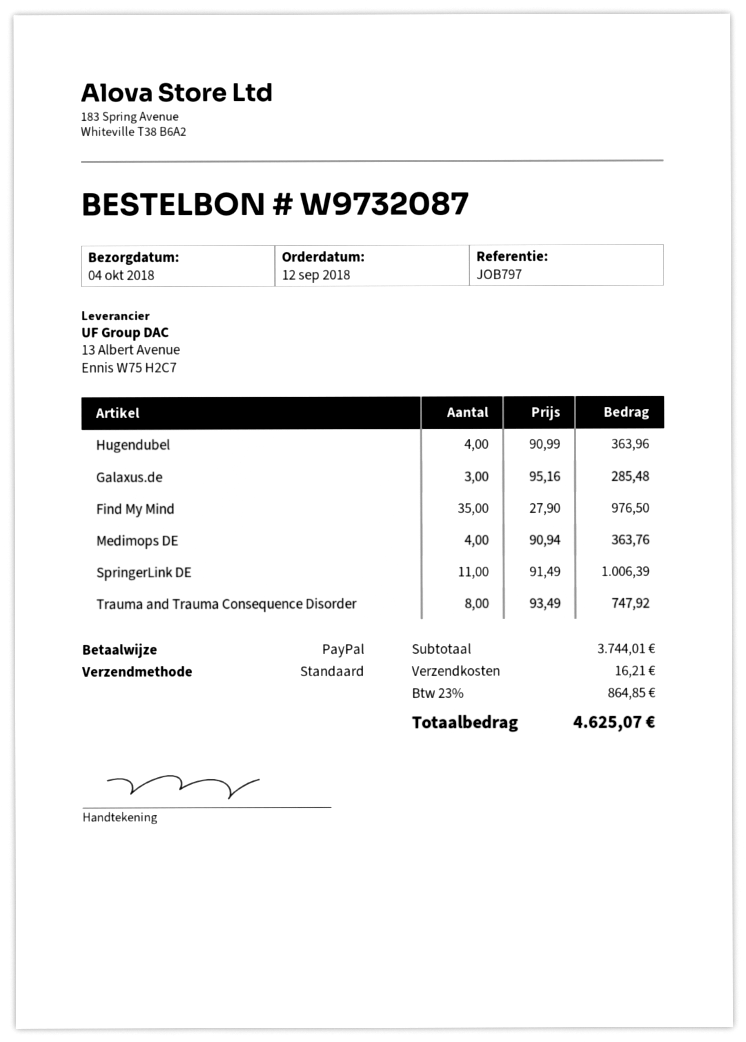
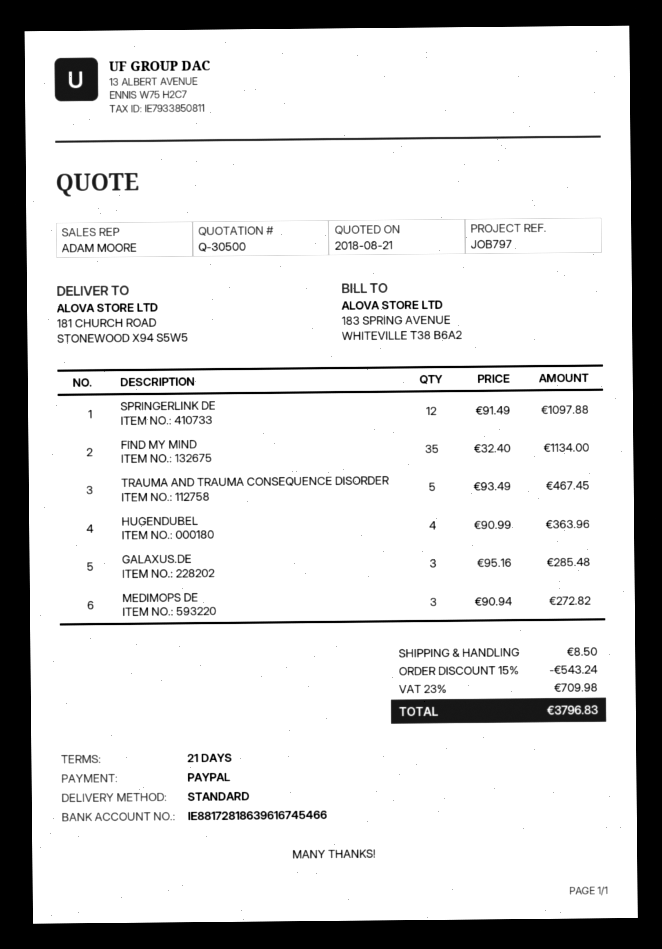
Find My Mind: 35 x 27.90 = 976.50 -> 35 x 32.40 = 1134.00
Medimops DE: 4 x 90.94 = 363.76 -> 3 x 90.94 = 272.82
SpringerLink DE: 11 x 91.49 = 1006.39 -> 12 x 91.49 = 1097.88
Trauma and Trauma Consequence Disorder: 8 x 93.49 = 747.92 -> 5 x 93.49 = 467.45
discount: none -> 15% = 543.24
shipping: 16.21 -> 8.50
tax: 23% = 864.85 -> 23% = 709.98
total: 4625.07 -> 3796.83

